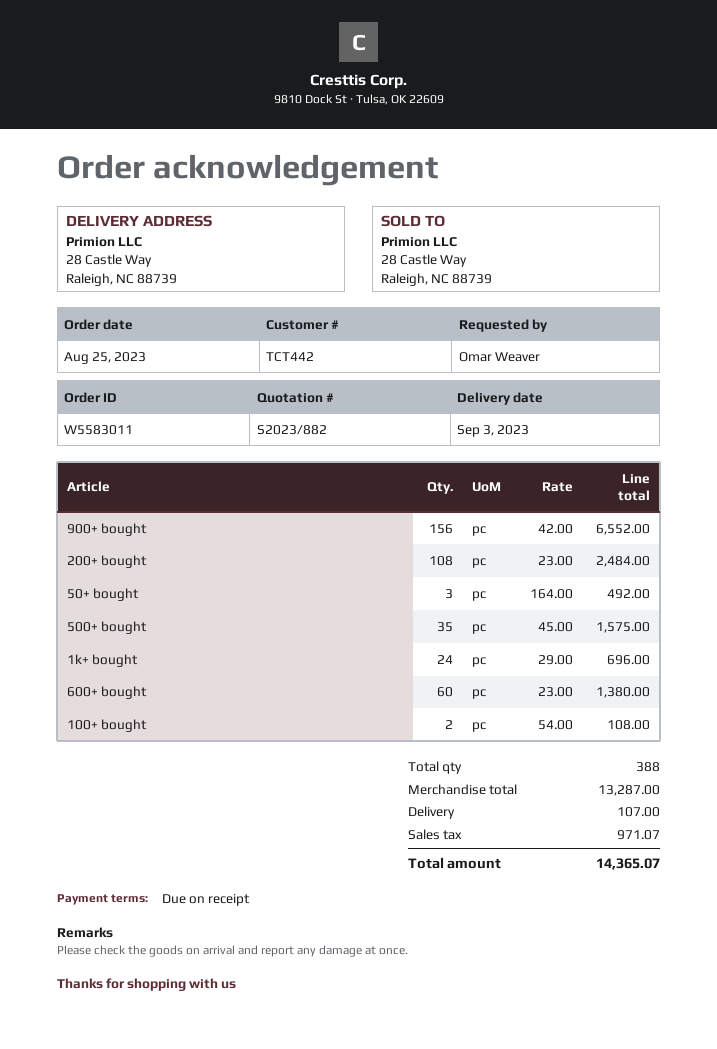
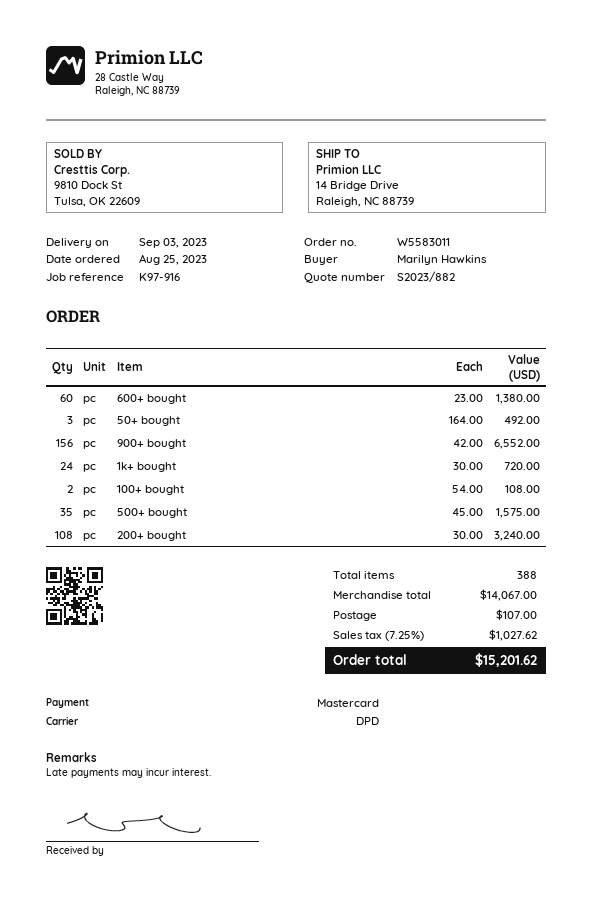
ordered by: Omar Weaver -> Marilyn Hawkins
ship to: 28 Castle Way, Raleigh, NC 88739 -> 14 Bridge Drive, Raleigh, NC 88739
200+ bought: 108 x 23.00 = 2484.00 -> 108 x 30.00 = 3240.00
1k+ bought: 24 x 29.00 = 696.00 -> 24 x 30.00 = 720.00
subtotal: 13287.00 -> 14067.00
tax: 971.07 -> 1027.62
total: 14365.07 -> 15201.62

